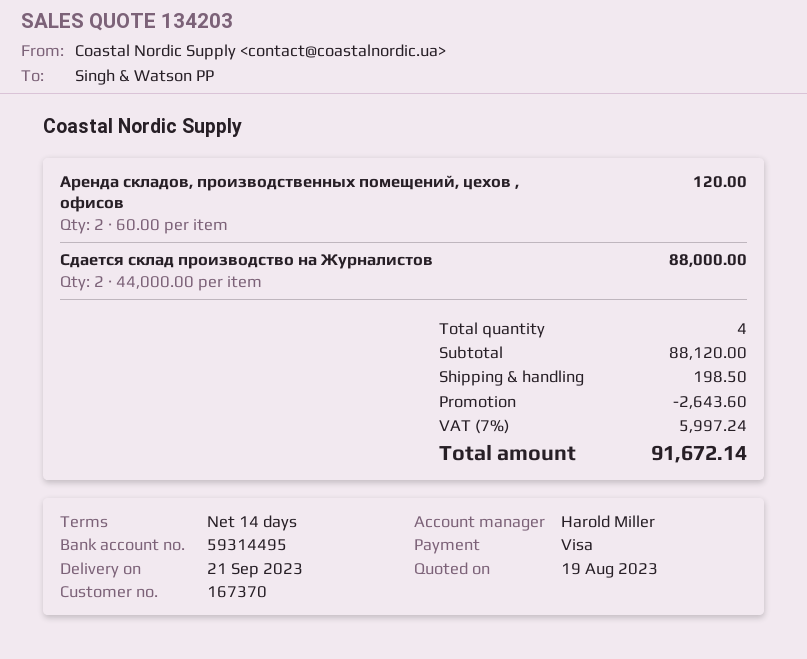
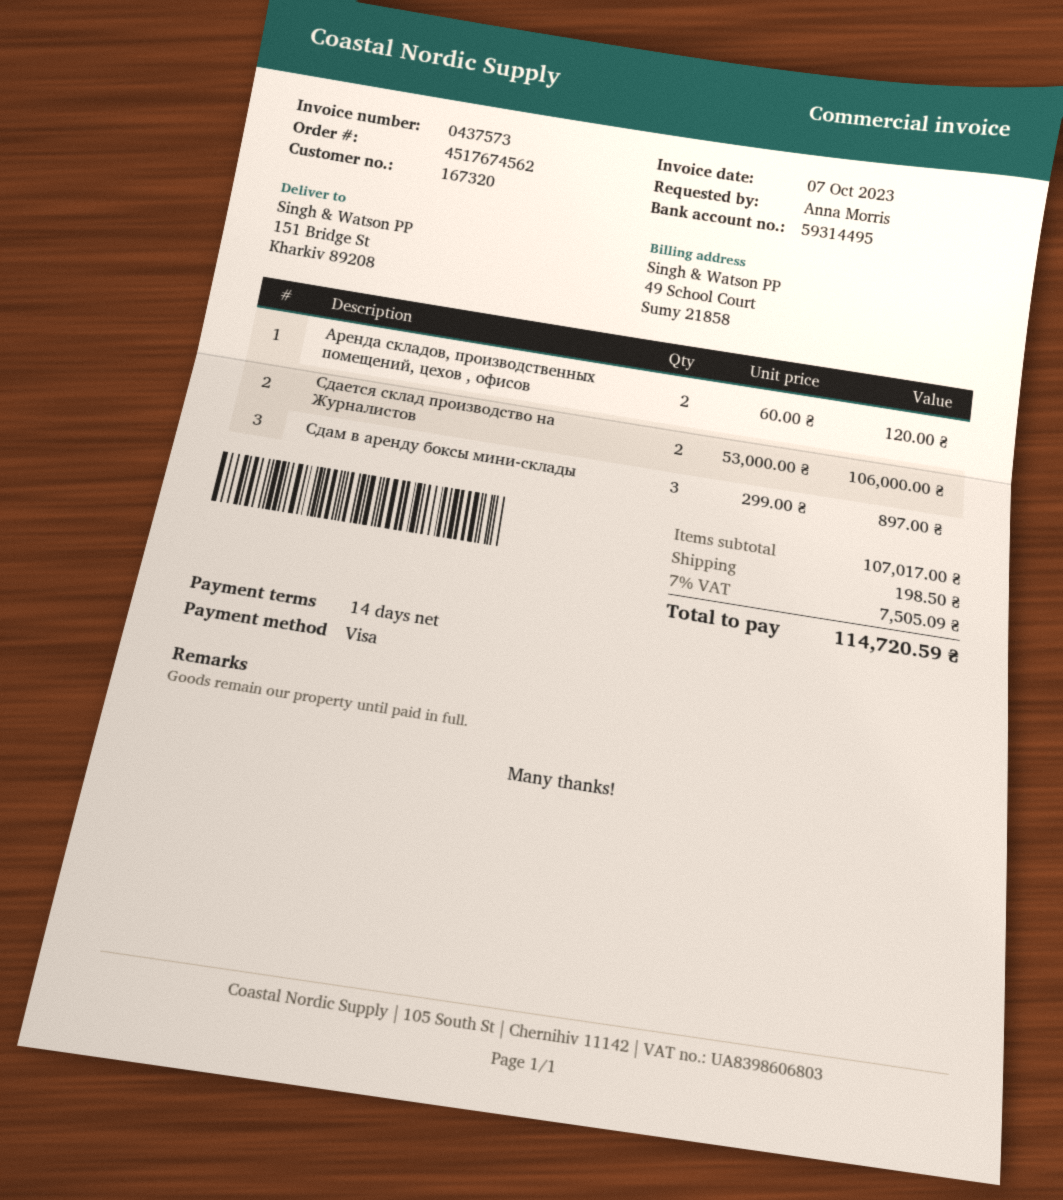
customer number: 167370 -> 167320
Сдается склад производство на Журналистов: 2 x 44000.00 = 88000.00 -> 2 x 53000.00 = 106000.00
Сдам в аренду боксы мини-склады: none -> 3 x 299.00 = 897.00
subtotal: 88120.00 -> 107017.00
discount: 2643.60 -> none
tax: 7% = 5997.24 -> 7% = 7505.09
total: 91672.14 -> 114720.59

